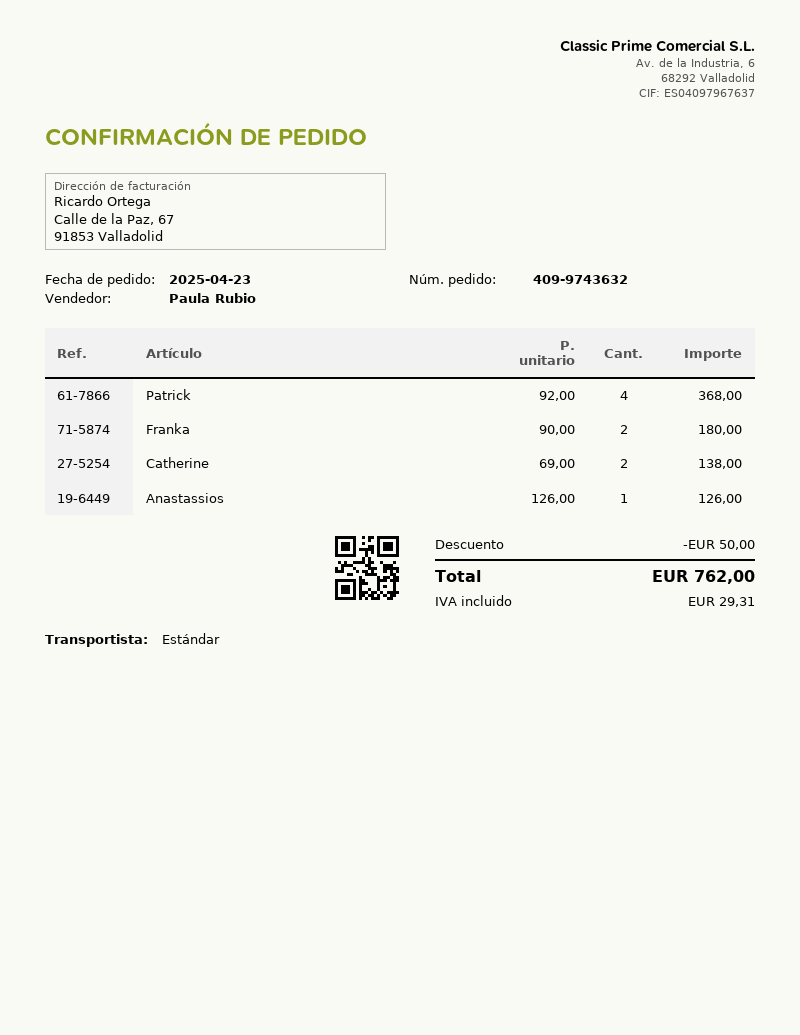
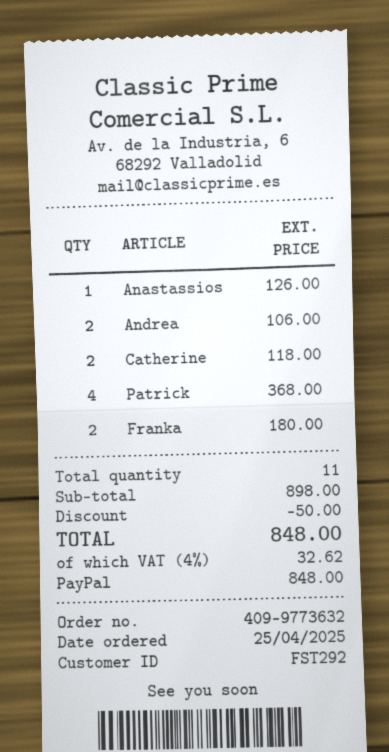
order number: 409-9743632 -> 409-9773632
order date: 2025-04-23 -> 2025-04-25
Catherine: 2 for 138.00 -> 2 for 118.00
Andrea: none -> 2 for 106.00
tax: 29.31 -> 32.62
total: 762.00 -> 848.00

